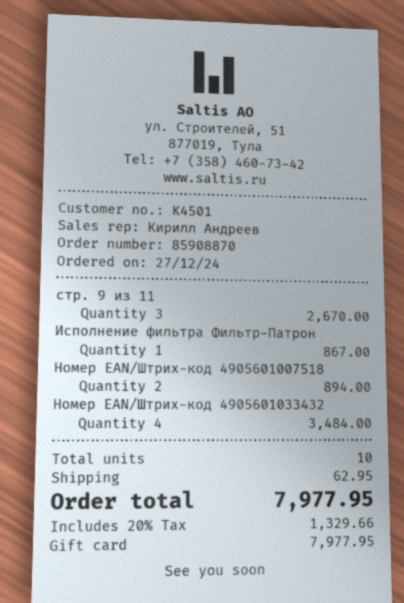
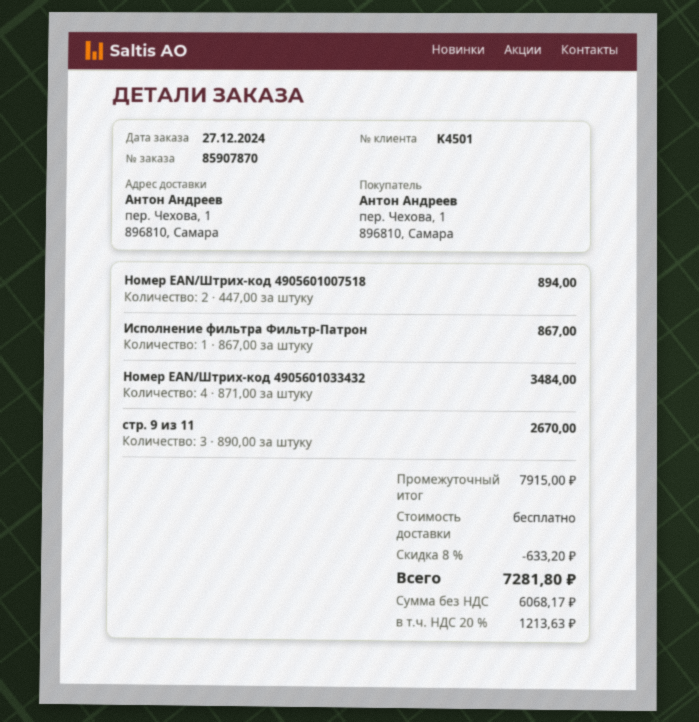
order number: 85908870 -> 85907870
discount: none -> 8% = 633.20
shipping: 62.95 -> 0.00
tax: 20% = 1329.66 -> 20% = 1213.63
total: 7977.95 -> 7281.80

